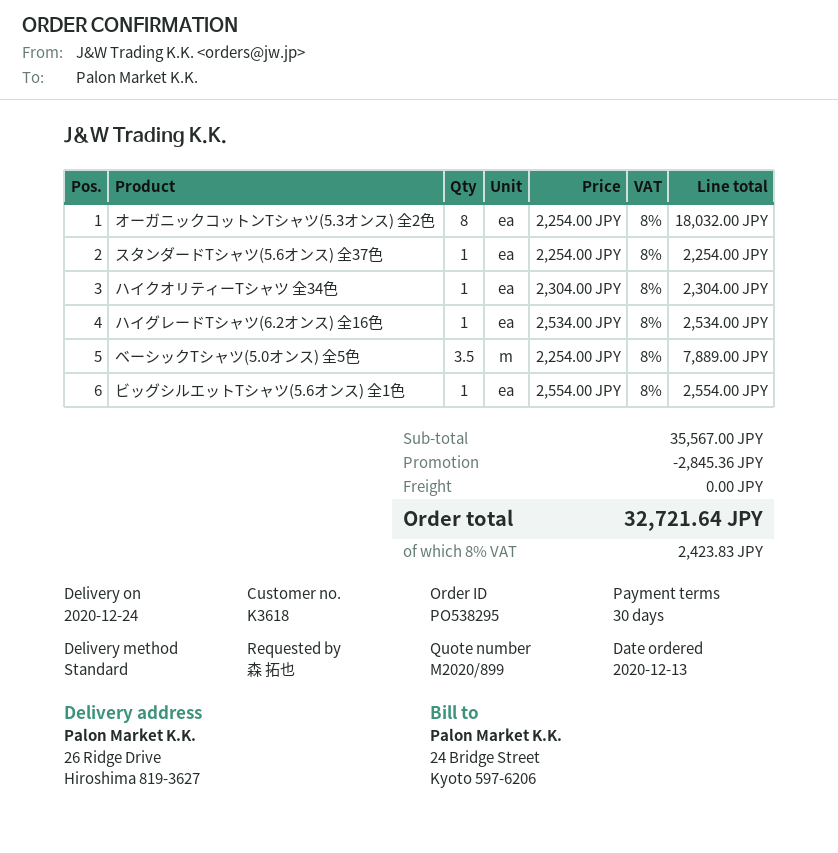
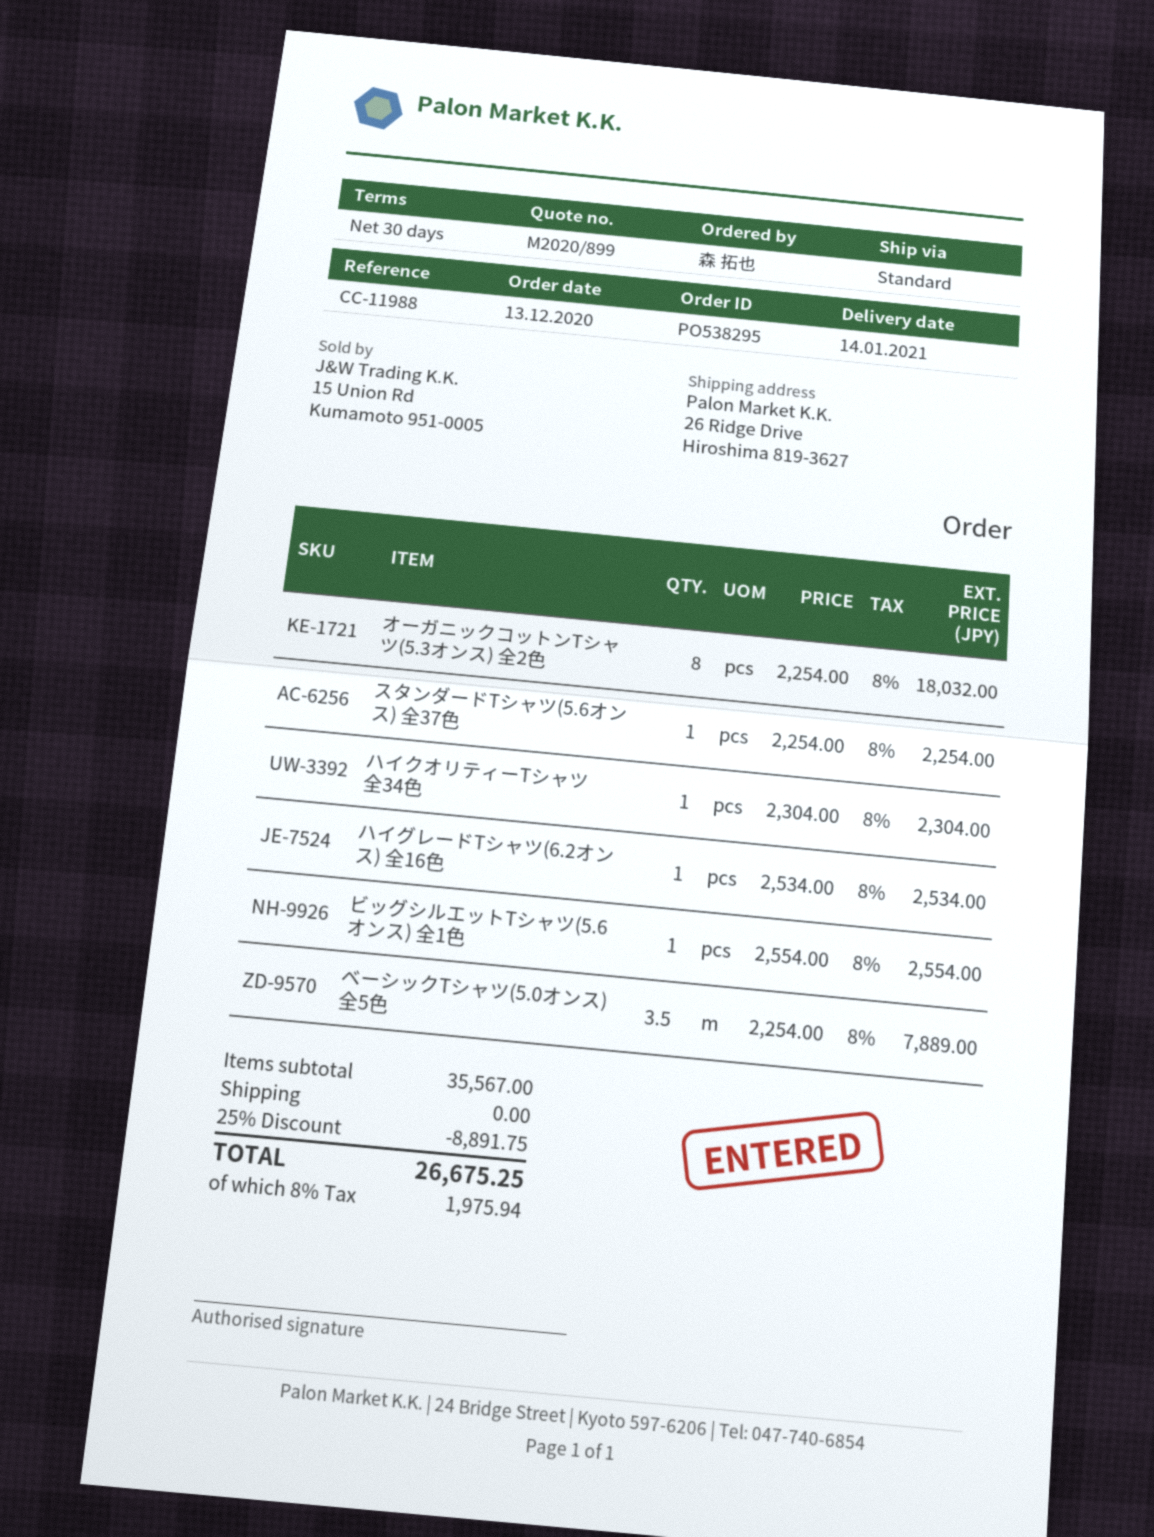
delivery date: 2020-12-24 -> 2021-01-14
discount: 2845.36 -> 8891.75
tax: 8% = 2423.83 -> 8% = 1975.94
total: 32721.64 -> 26675.25

